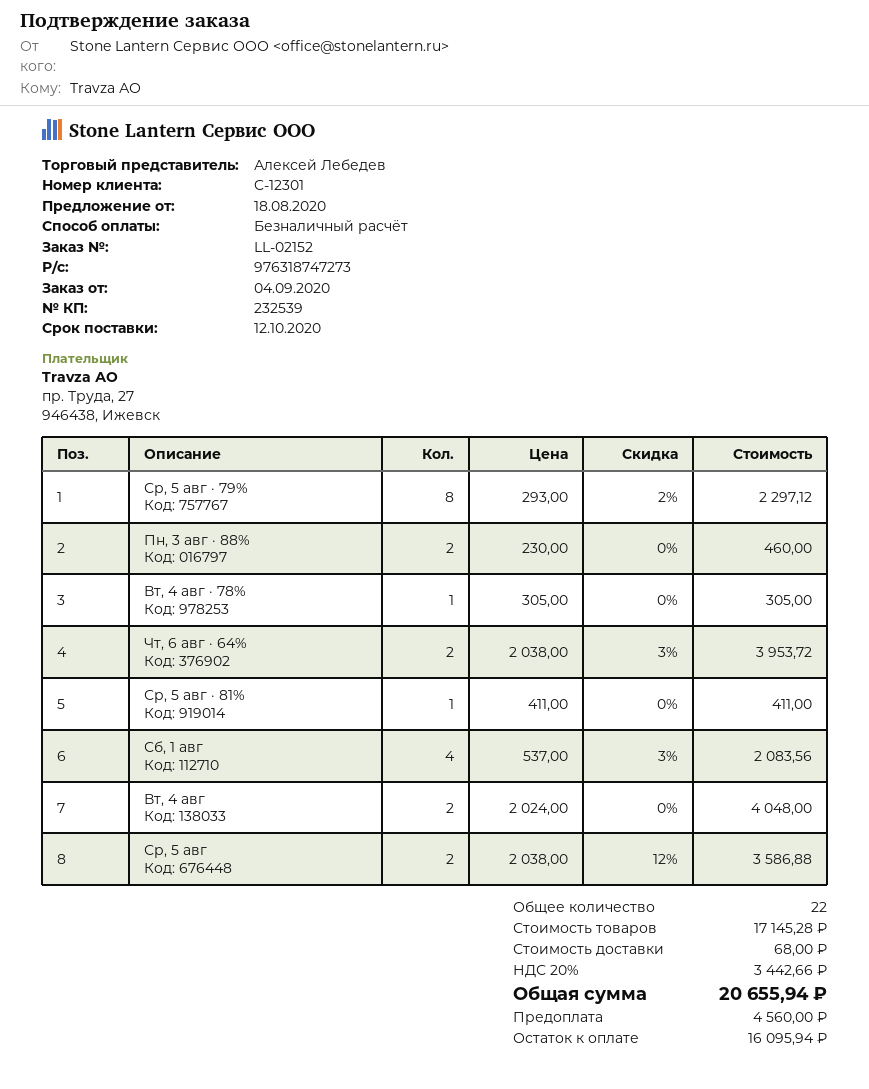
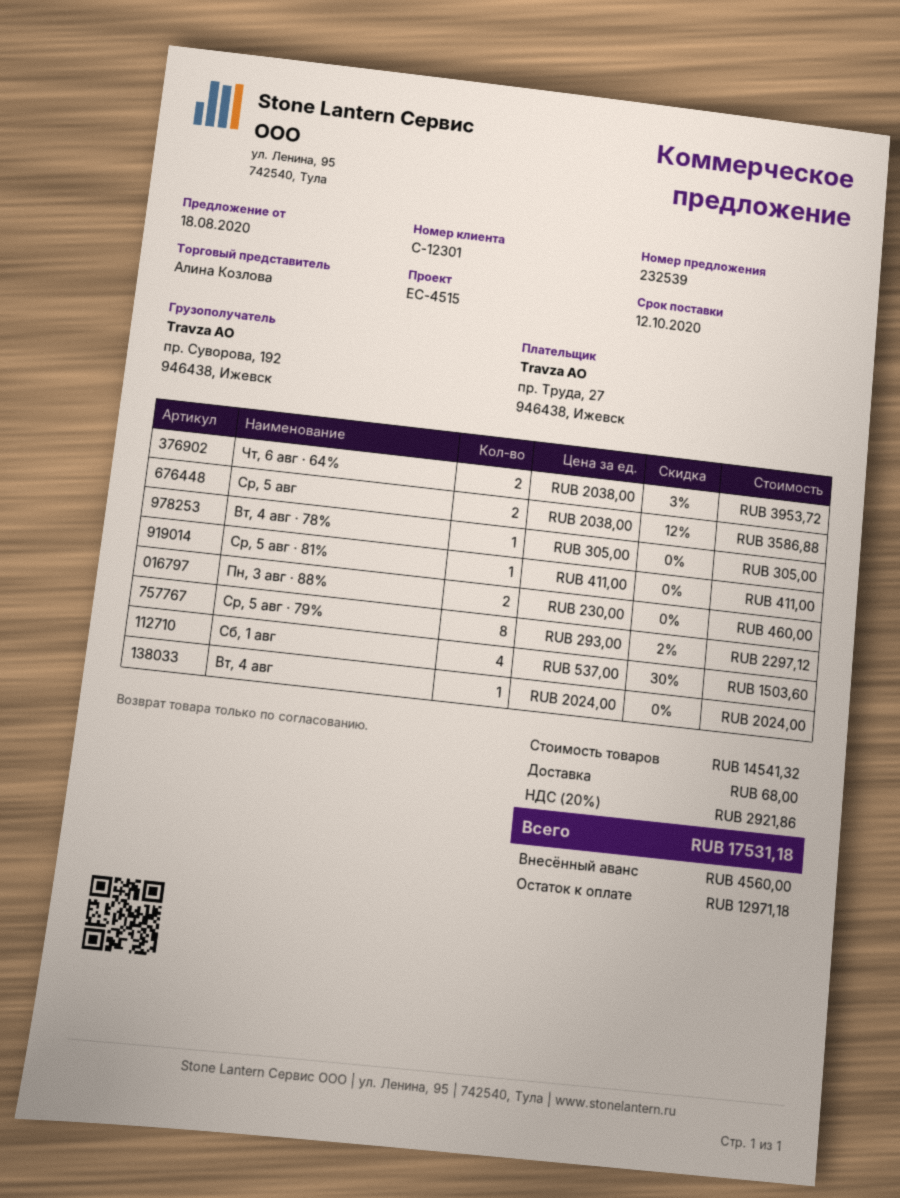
sales rep: Алексей Лебедев -> Алина Козлова
Сб, 1 авг: 4 x 537.00 - 3% = 2083.56 -> 4 x 537.00 - 30% = 1503.60
Вт, 4 авг: 2 x 2024.00 = 4048.00 -> 1 x 2024.00 = 2024.00
subtotal: 17145.28 -> 14541.32
tax: 20% = 3442.66 -> 20% = 2921.86
total: 20655.94 -> 17531.18
balance: 16095.94 -> 12971.18

